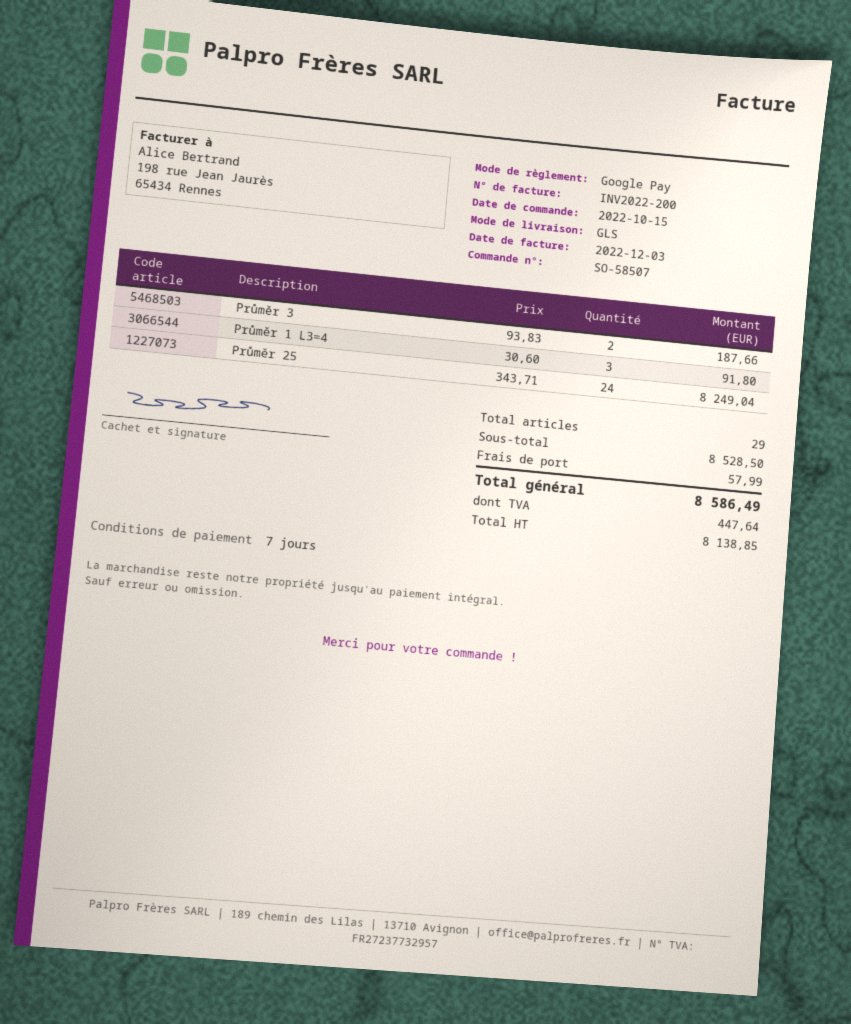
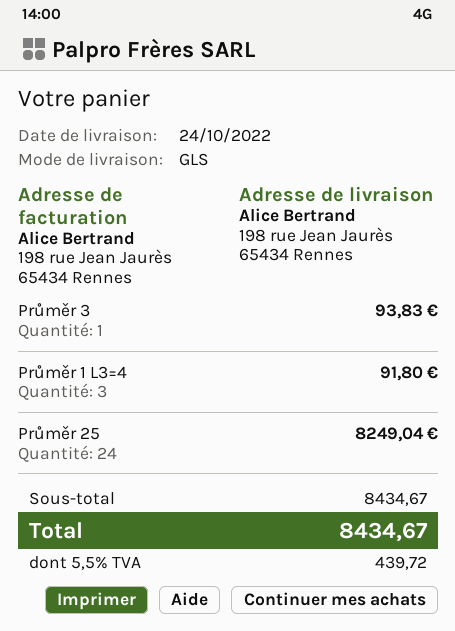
Průměr 3: 2 for 187.66 -> 1 for 93.83
subtotal: 8528.50 -> 8434.67
shipping: 57.99 -> none
tax: 447.64 -> 439.72
total: 8586.49 -> 8434.67

